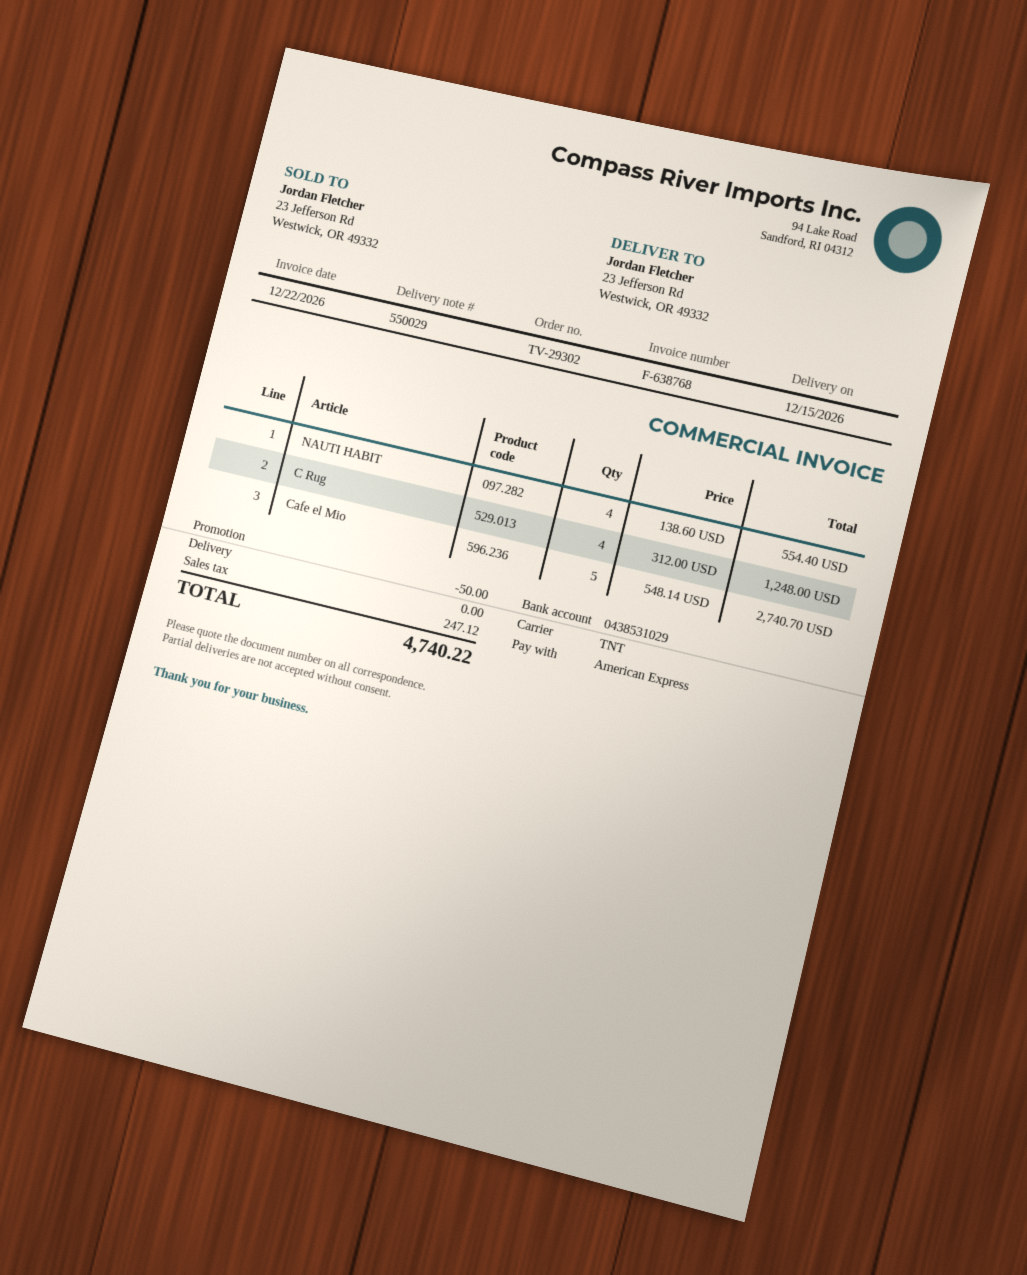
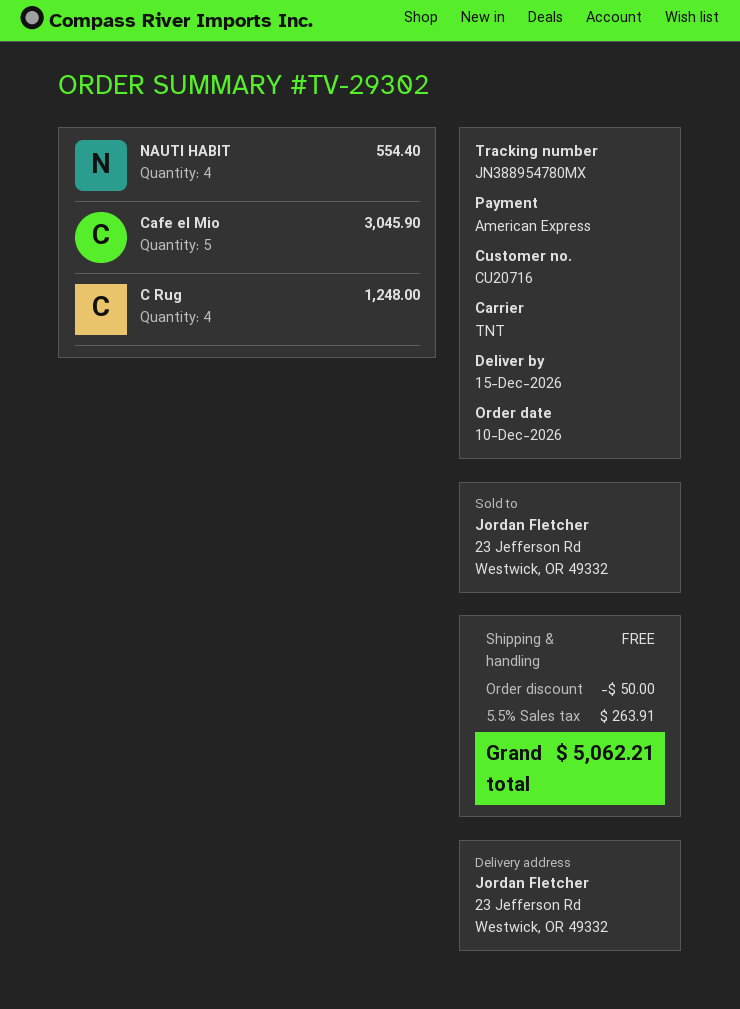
Cafe el Mio: 5 for 2740.70 -> 5 for 3045.90
tax: 247.12 -> 263.91
total: 4740.22 -> 5062.21

